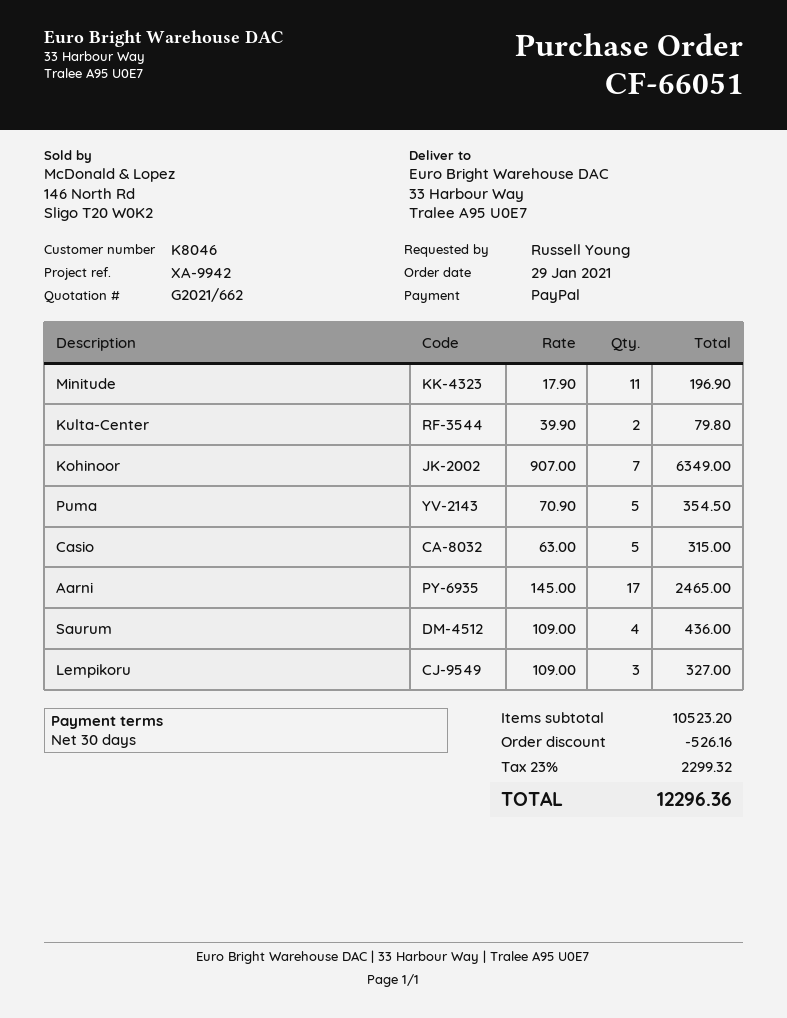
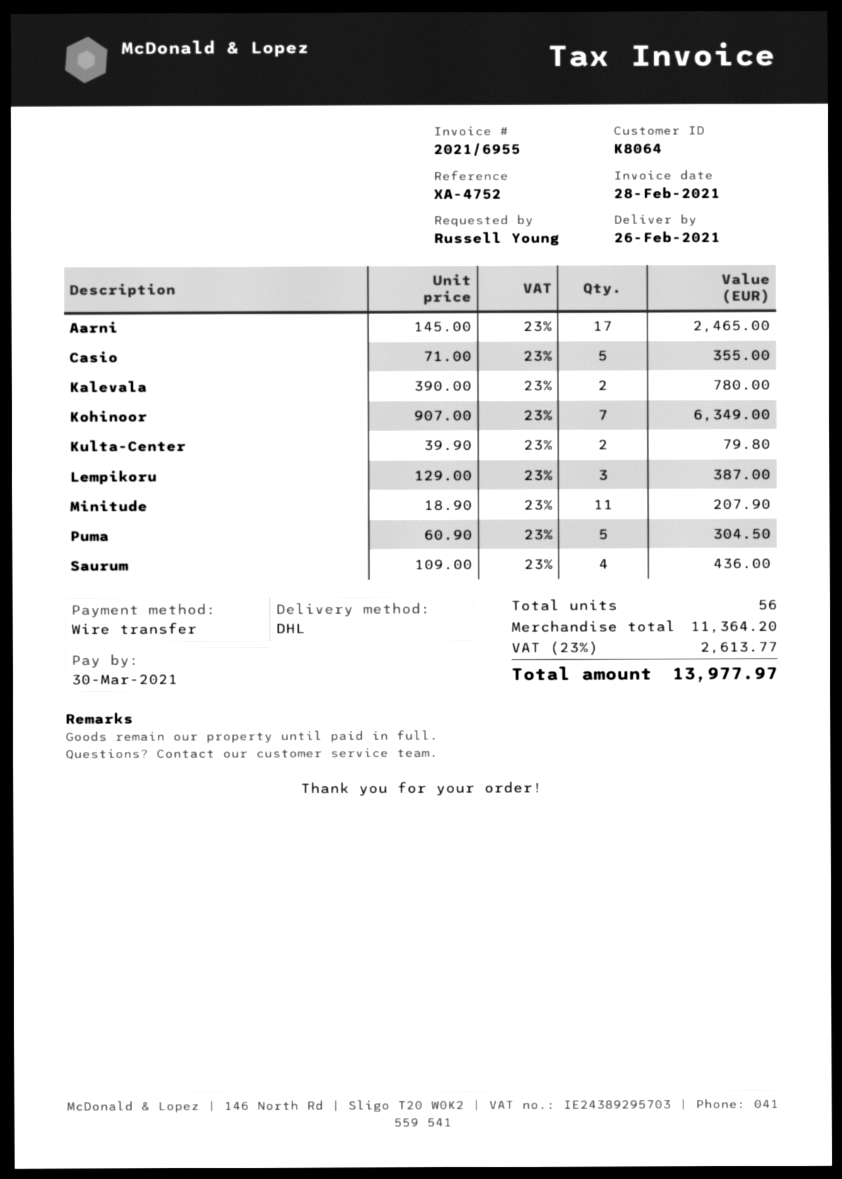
customer number: K8046 -> K8064
reference: XA-9942 -> XA-4752
payment method: PayPal -> bank transfer
Minitude: 11 x 17.90 = 196.90 -> 11 x 18.90 = 207.90
Puma: 5 x 70.90 = 354.50 -> 5 x 60.90 = 304.50
Casio: 5 x 63.00 = 315.00 -> 5 x 71.00 = 355.00
Lempikoru: 3 x 109.00 = 327.00 -> 3 x 129.00 = 387.00
Kalevala: none -> 2 x 390.00 = 780.00
subtotal: 10523.20 -> 11364.20
discount: 526.16 -> none
tax: 23% = 2299.32 -> 23% = 2613.77
total: 12296.36 -> 13977.97

